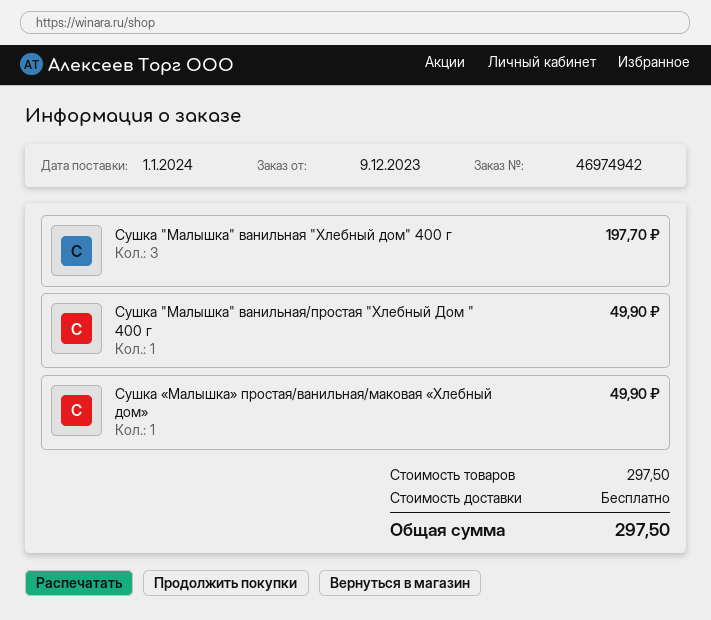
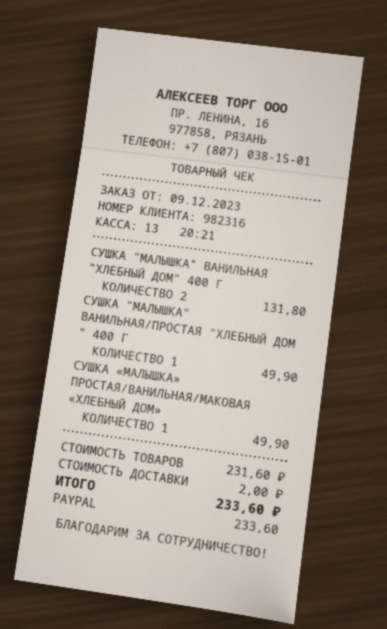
Сушка "Малышка" ванильная "Хлебный дом" 400 г: 3 for 197.70 -> 2 for 131.80
subtotal: 297.50 -> 231.60
shipping: 0.00 -> 2.00
total: 297.50 -> 233.60

